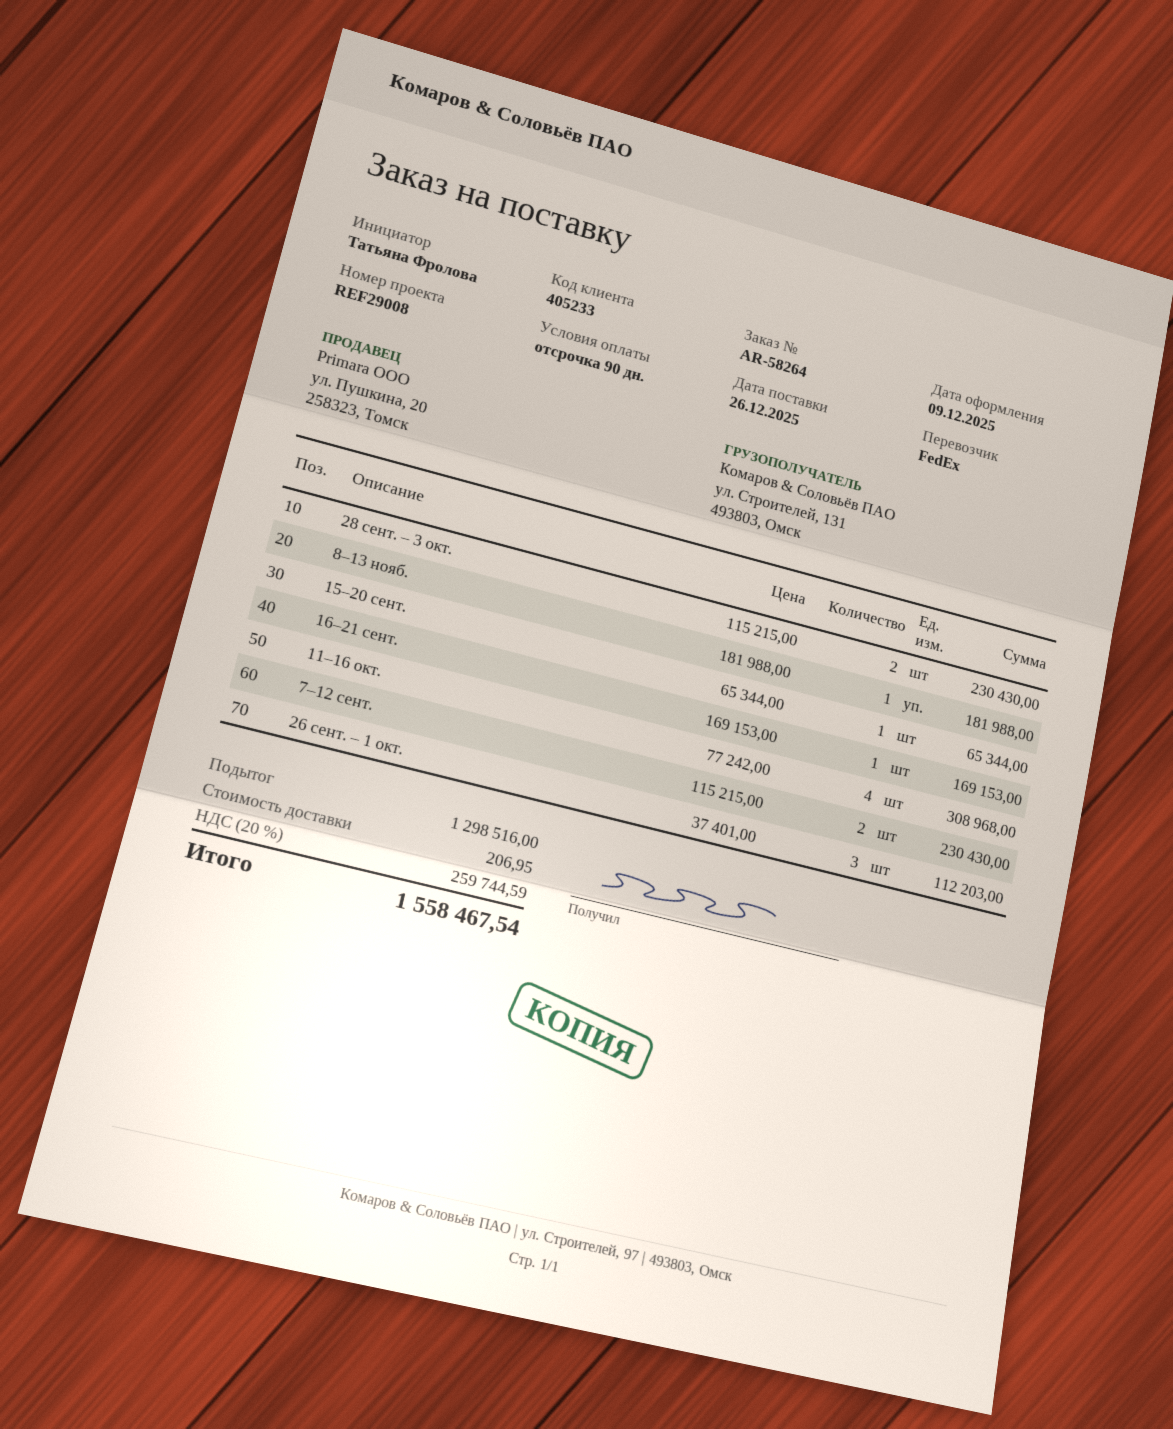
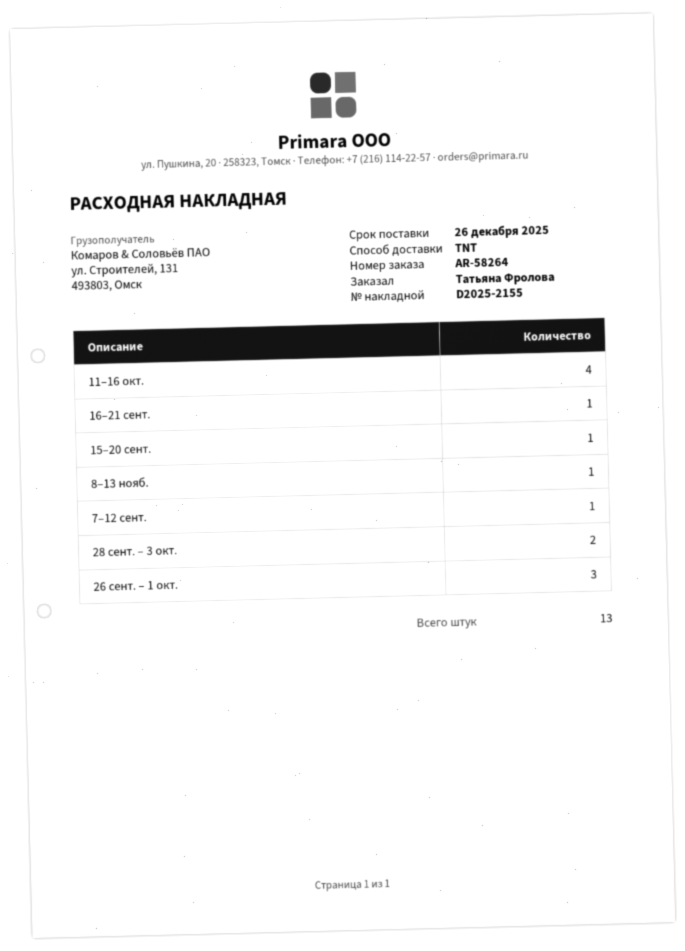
shipping method: FedEx -> TNT
7–12 сент.: 2 -> 1

